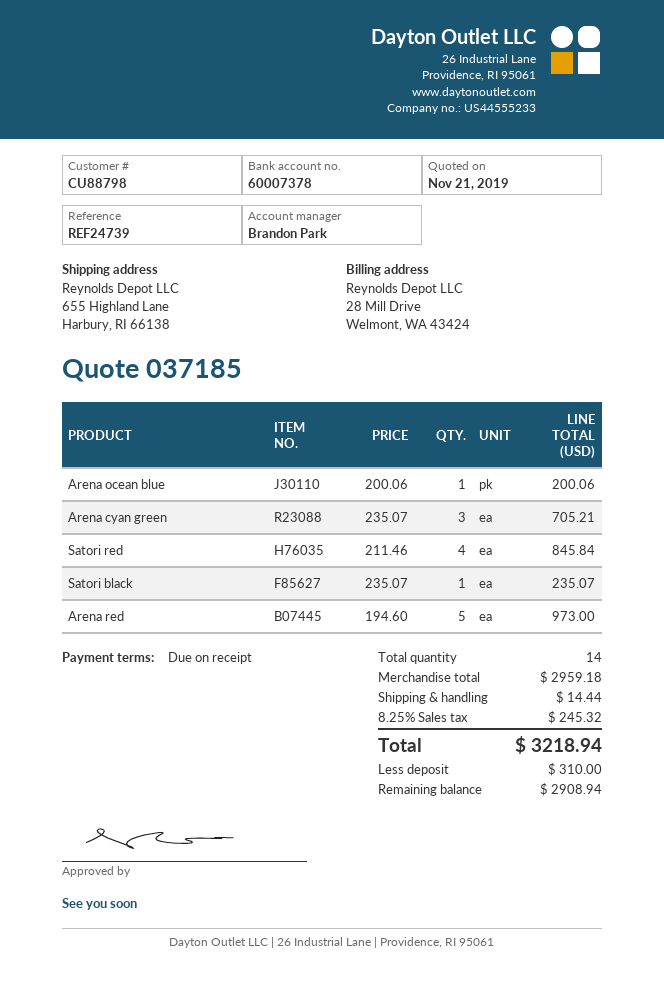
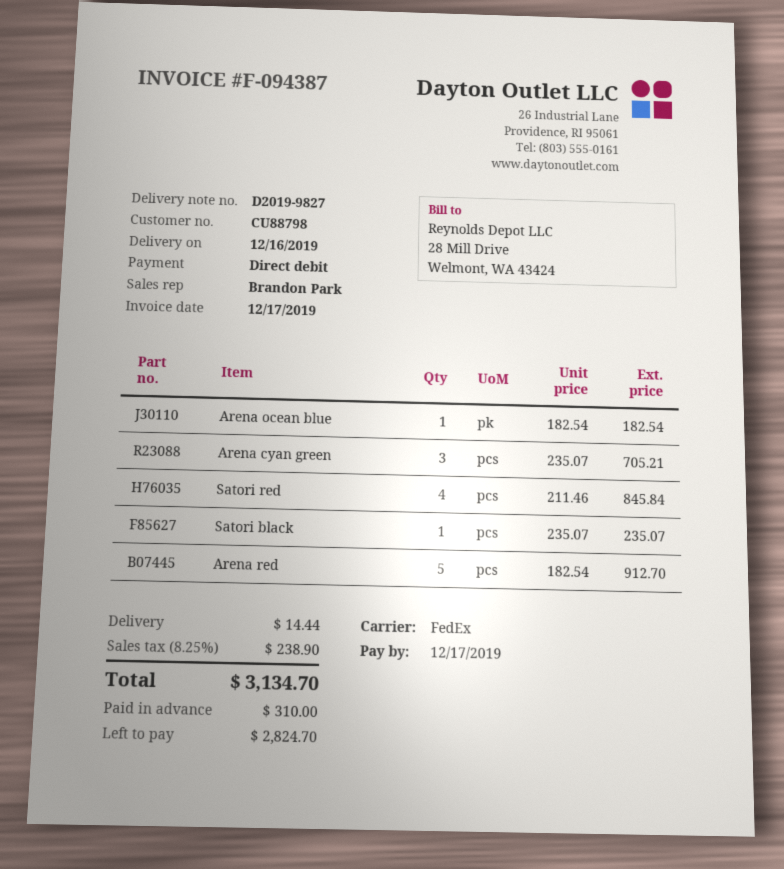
Arena ocean blue: 1 x 200.06 = 200.06 -> 1 x 182.54 = 182.54
Arena red: 5 x 194.60 = 973.00 -> 5 x 182.54 = 912.70
tax: 8.25% = 245.32 -> 8.25% = 238.90
total: 3218.94 -> 3134.70
balance: 2908.94 -> 2824.70

